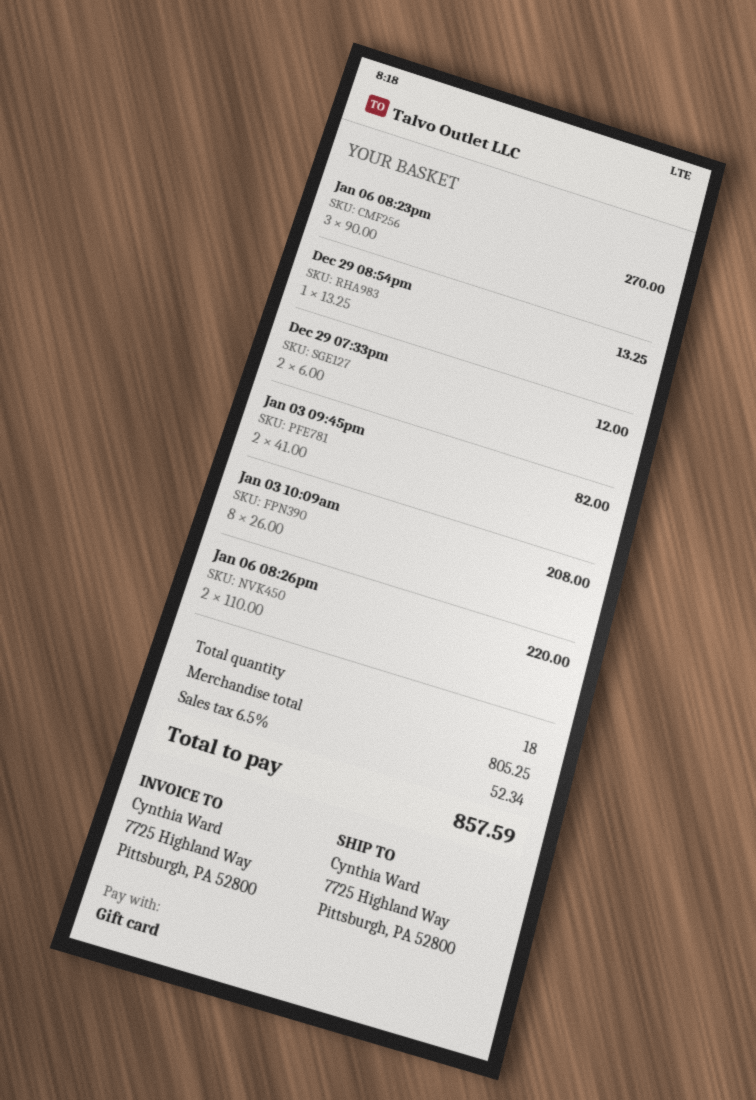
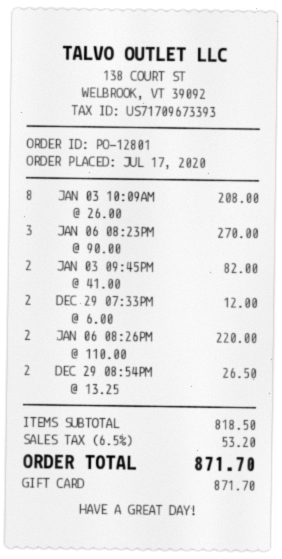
Dec 29 08:54pm: 1 x 13.25 = 13.25 -> 2 x 13.25 = 26.50
subtotal: 805.25 -> 818.50
tax: 6.5% = 52.34 -> 6.5% = 53.20
total: 857.59 -> 871.70

